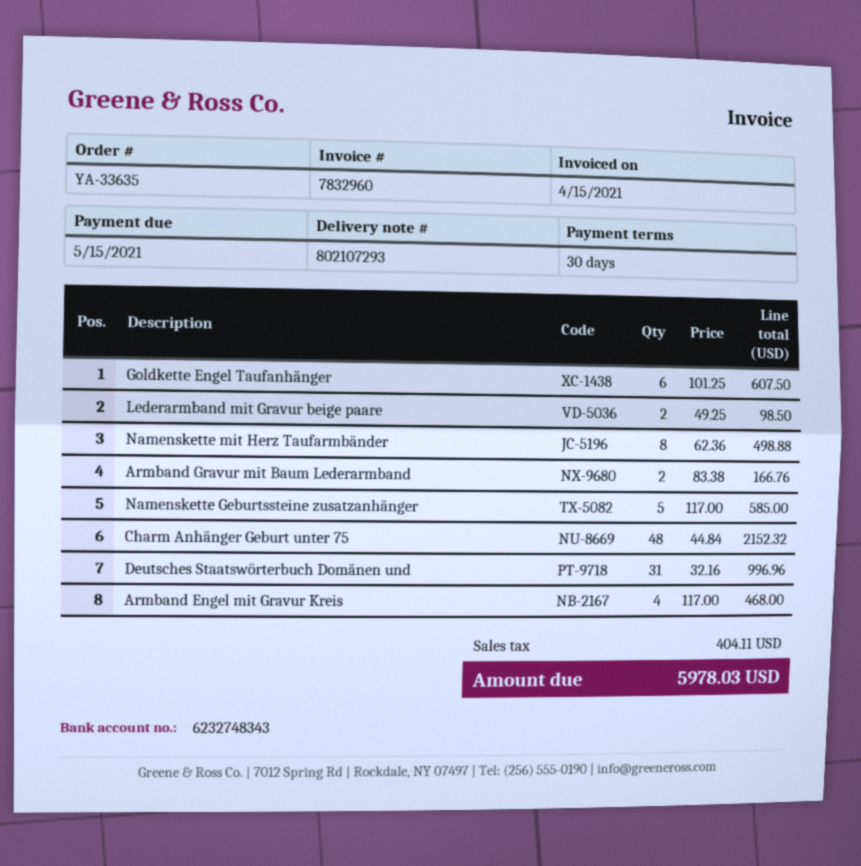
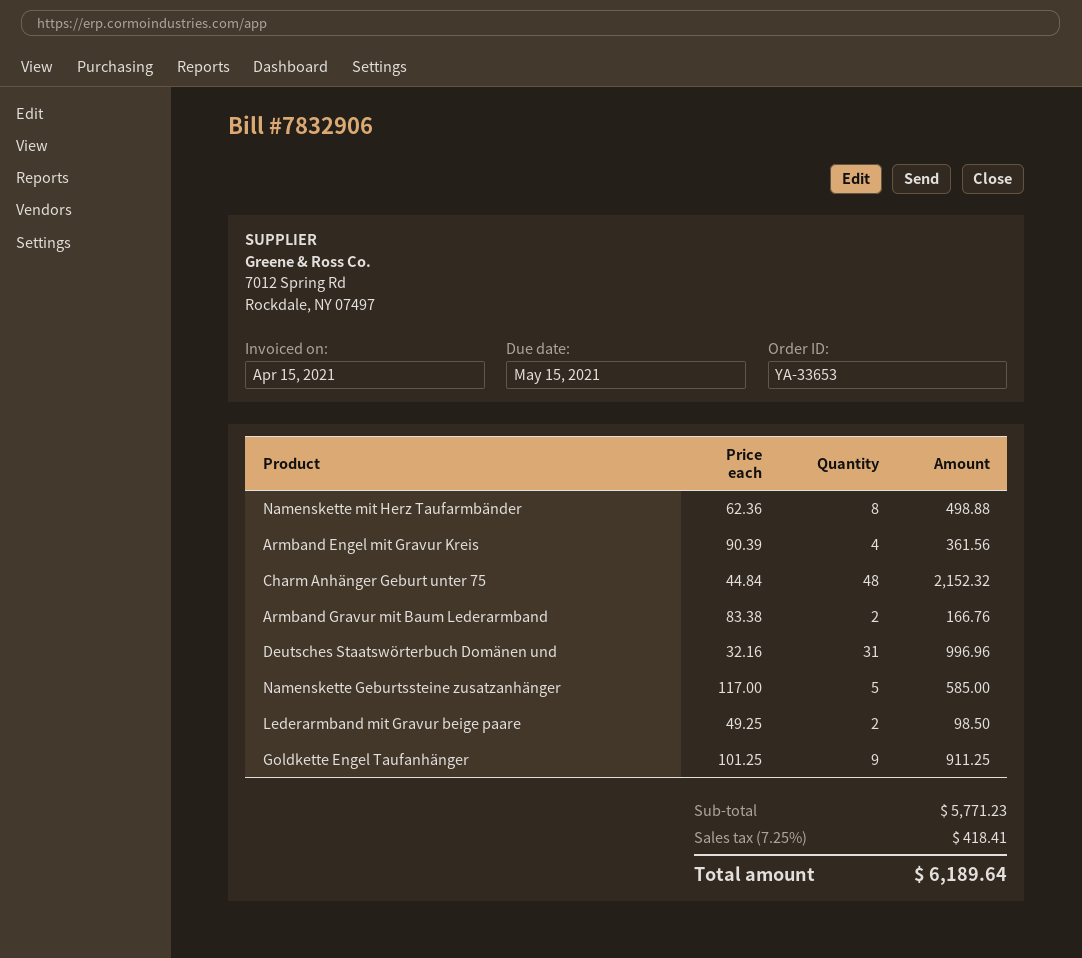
order number: YA-33635 -> YA-33653
invoice number: 7832960 -> 7832906
Goldkette Engel Taufanhänger: 6 x 101.25 = 607.50 -> 9 x 101.25 = 911.25
Armband Engel mit Gravur Kreis: 4 x 117.00 = 468.00 -> 4 x 90.39 = 361.56
tax: 404.11 -> 418.41
total: 5978.03 -> 6189.64

